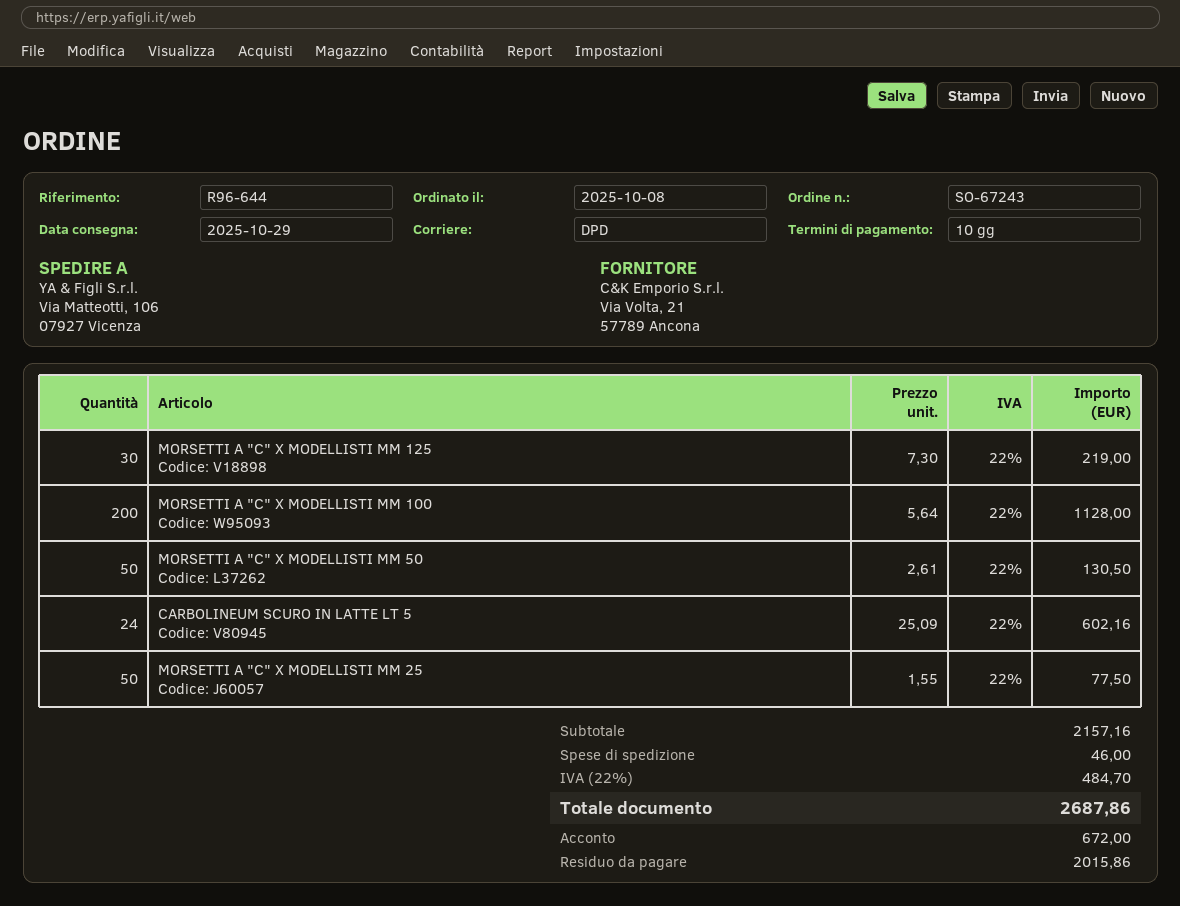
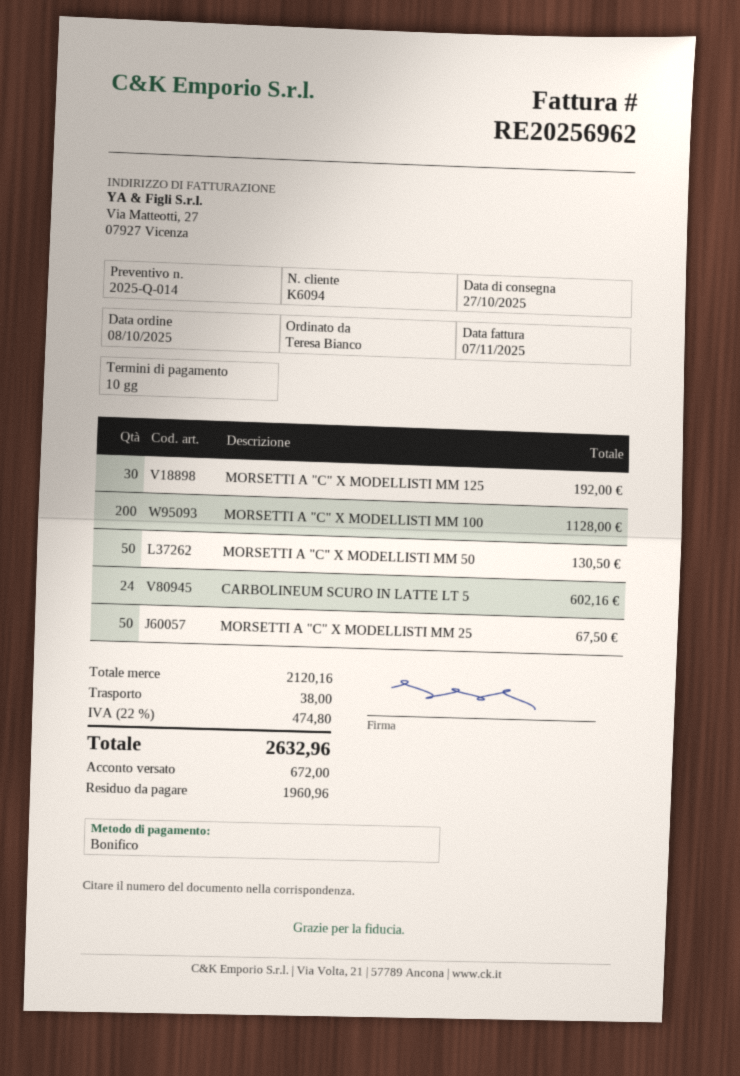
delivery date: 2025-10-29 -> 2025-10-27
MORSETTI A "C" X MODELLISTI MM 125: 30 for 219.00 -> 30 for 192.00
MORSETTI A "C" X MODELLISTI MM 25: 50 for 77.50 -> 50 for 67.50
subtotal: 2157.16 -> 2120.16
shipping: 46.00 -> 38.00
tax: 22% = 484.70 -> 22% = 474.80
total: 2687.86 -> 2632.96
balance: 2015.86 -> 1960.96

